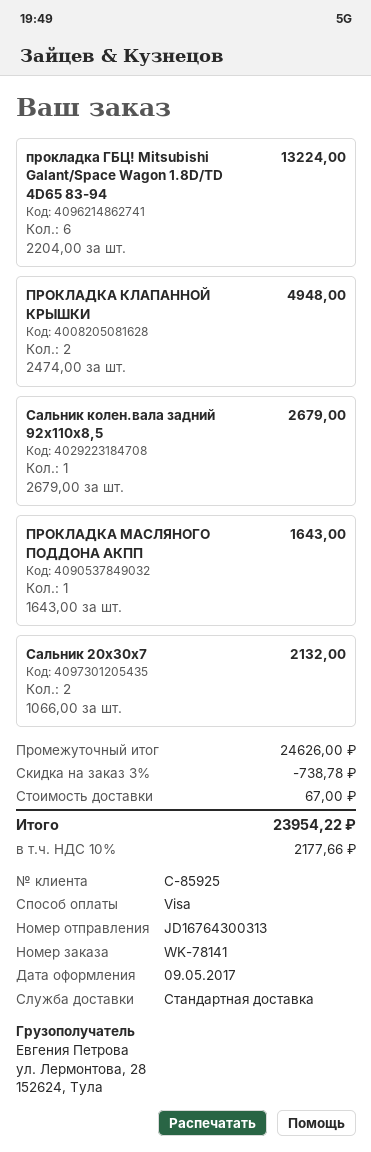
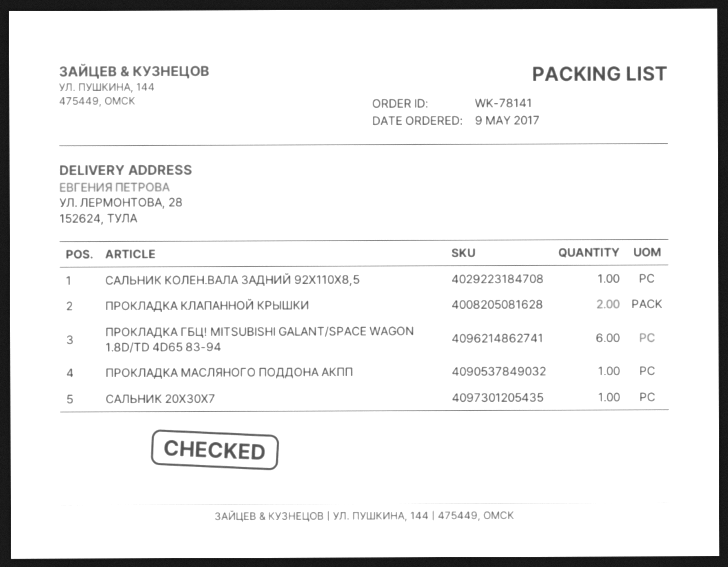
Сальник 20x30x7: 2 -> 1

